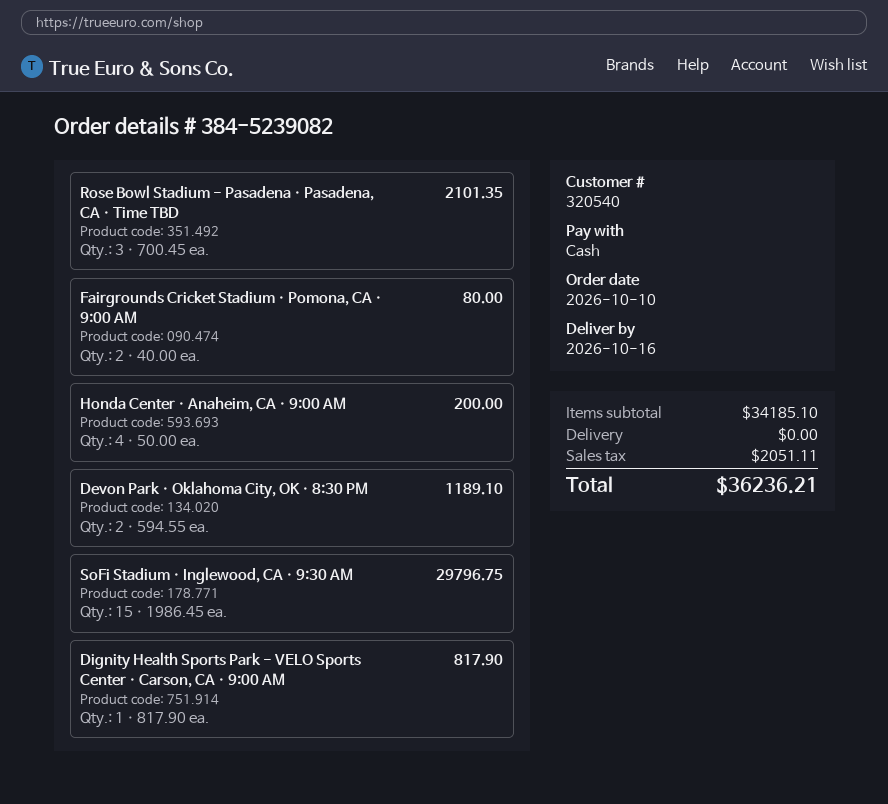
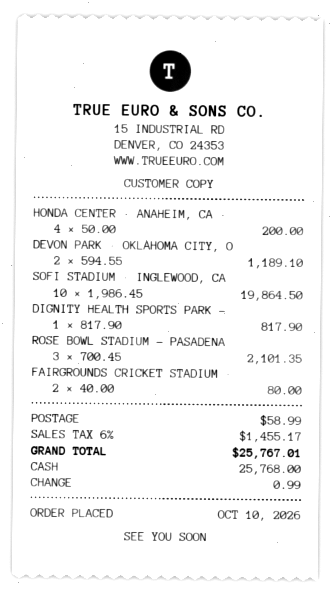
SoFi Stadium · Inglewood, CA · 9:30 AM: 15 x 1986.45 = 29796.75 -> 10 x 1986.45 = 19864.50
shipping: 0.00 -> 58.99
tax: 2051.11 -> 1455.17
total: 36236.21 -> 25767.01

